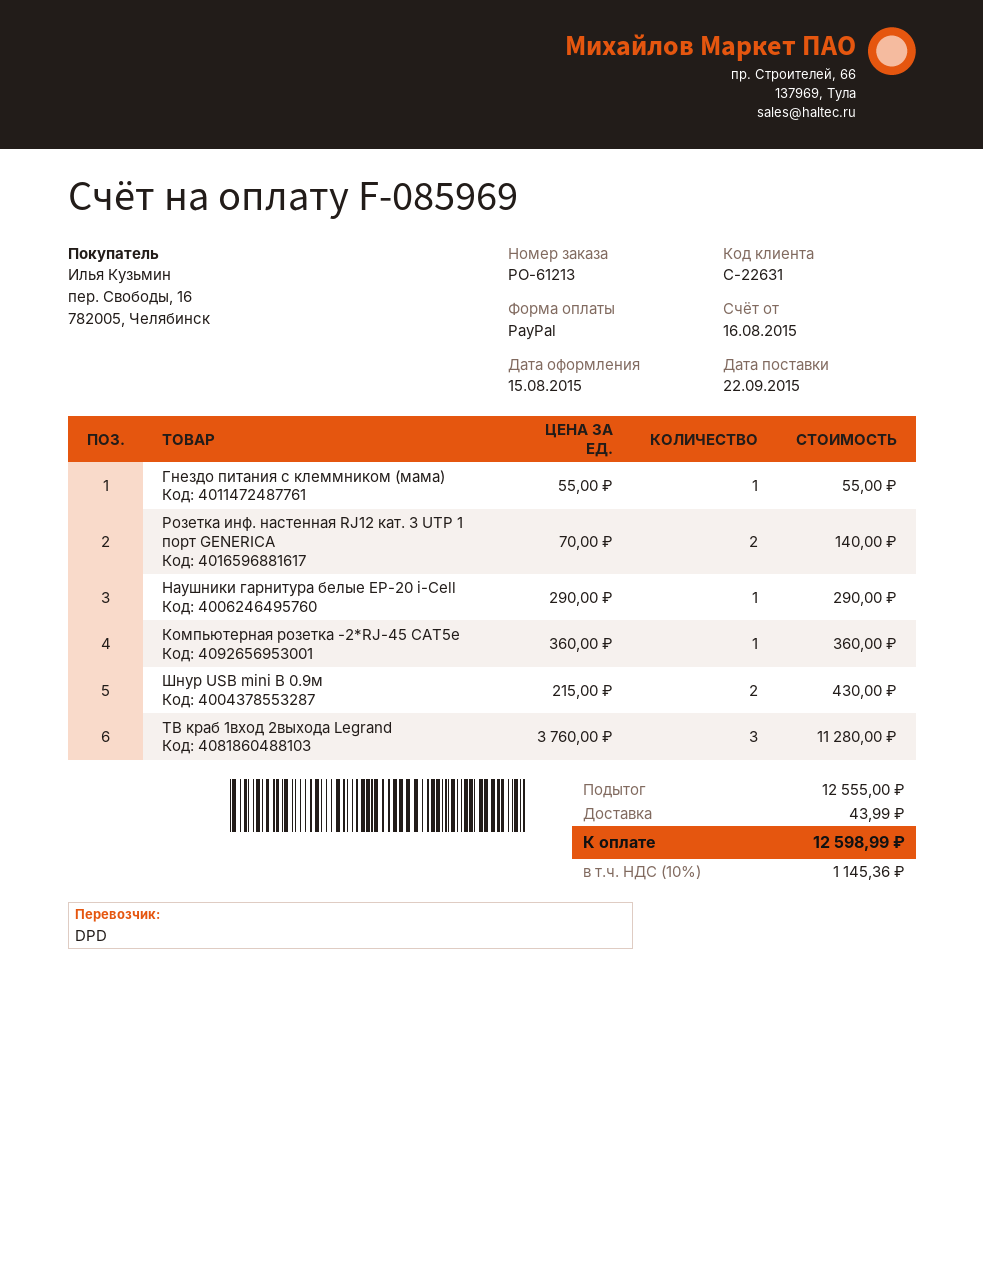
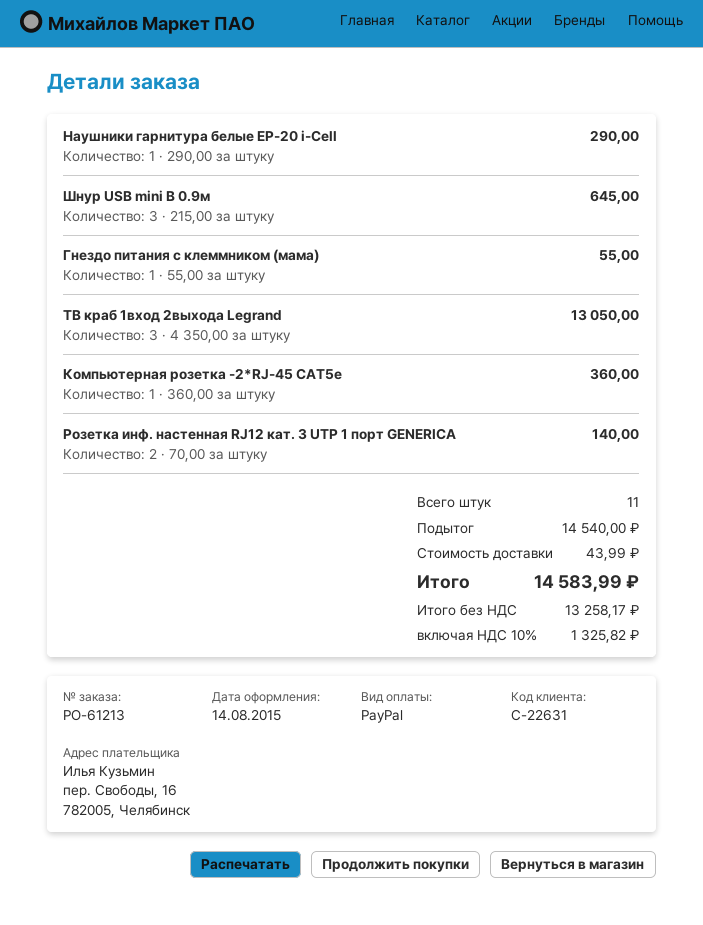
order date: 2015-08-15 -> 2015-08-14
Шнур USB mini B 0.9м: 2 x 215.00 = 430.00 -> 3 x 215.00 = 645.00
TB краб 1вход 2выхода Legrand: 3 x 3760.00 = 11280.00 -> 3 x 4350.00 = 13050.00
subtotal: 12555.00 -> 14540.00
tax: 10% = 1145.36 -> 10% = 1325.82
total: 12598.99 -> 14583.99

